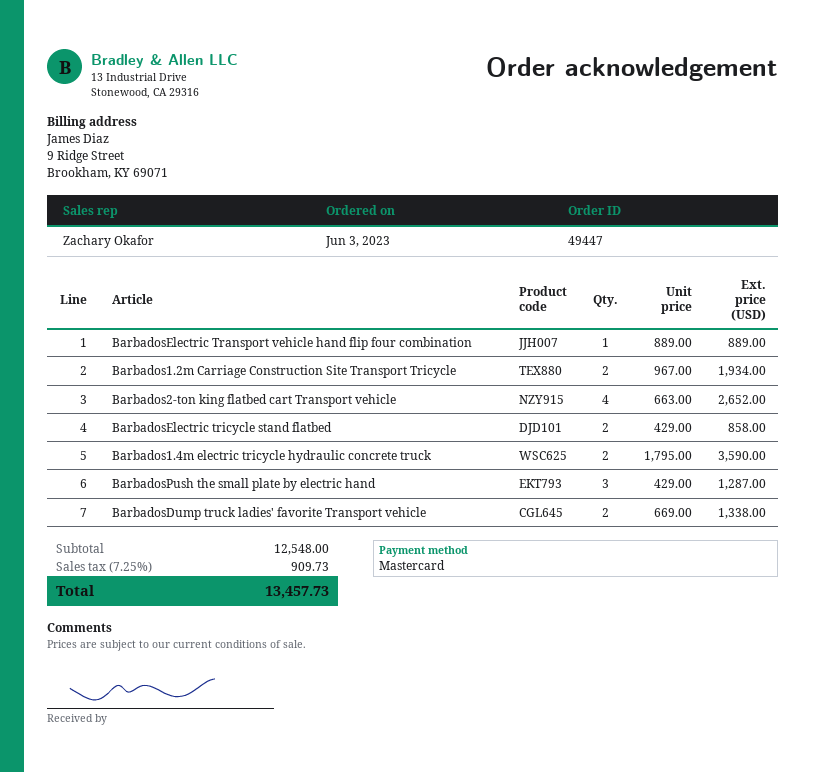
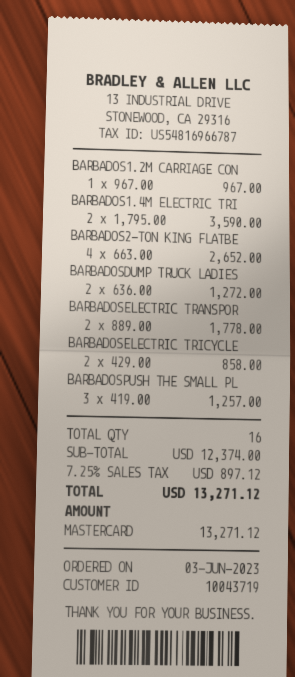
BarbadosElectric Transport vehicle hand flip four combination: 1 x 889.00 = 889.00 -> 2 x 889.00 = 1778.00
Barbados1.2m Carriage Construction Site Transport Tricycle: 2 x 967.00 = 1934.00 -> 1 x 967.00 = 967.00
BarbadosPush the small plate by electric hand: 3 x 429.00 = 1287.00 -> 3 x 419.00 = 1257.00
BarbadosDump truck ladies' favorite Transport vehicle: 2 x 669.00 = 1338.00 -> 2 x 636.00 = 1272.00
subtotal: 12548.00 -> 12374.00
tax: 7.25% = 909.73 -> 7.25% = 897.12
total: 13457.73 -> 13271.12

